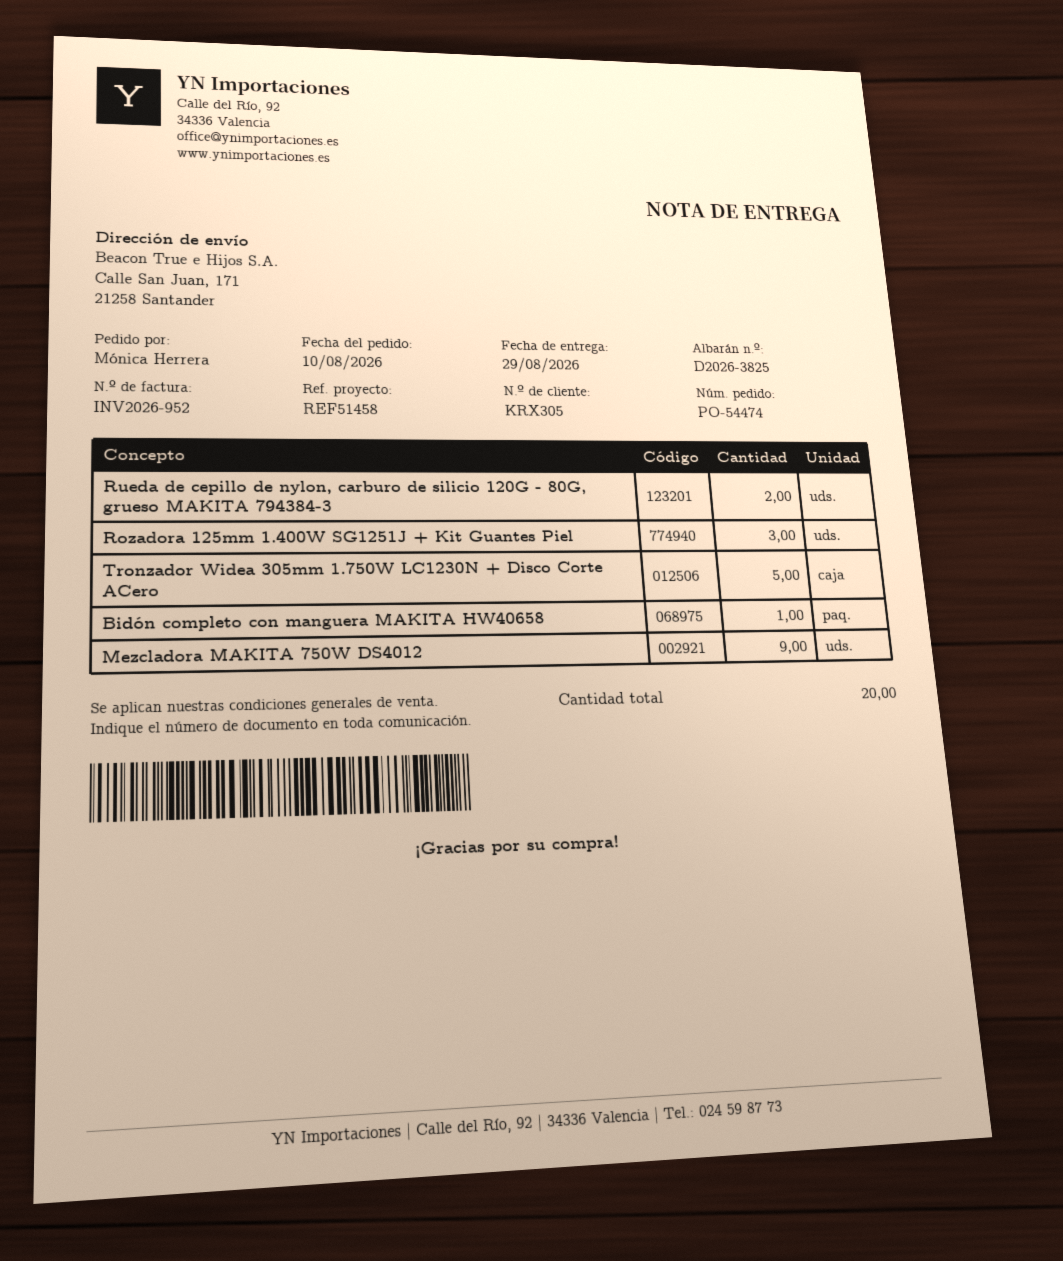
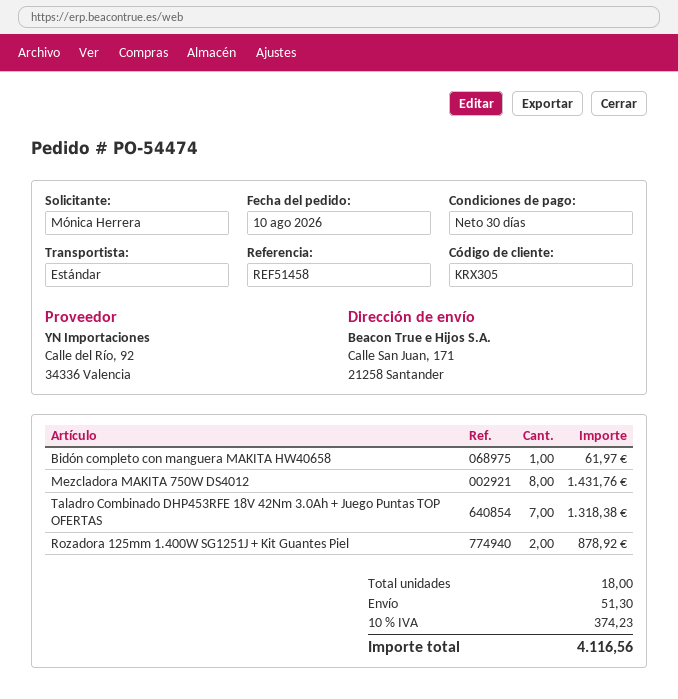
Rueda de cepillo de nylon, carburo de silicio 120G - 80G, grueso MAKITA 794384-3: 2 -> none
Rozadora 125mm 1.400W SG1251J + Kit Guantes Piel: 3 -> 2
Tronzador Widea 305mm 1.750W LC1230N + Disco Corte ACero: 5 -> none
Mezcladora MAKITA 750W DS4012: 9 -> 8
Taladro Combinado DHP453RFE 18V 42Nm 3.0Ah + Juego Puntas TOP OFERTAS: none -> 7
total quantity: 20 -> 18

